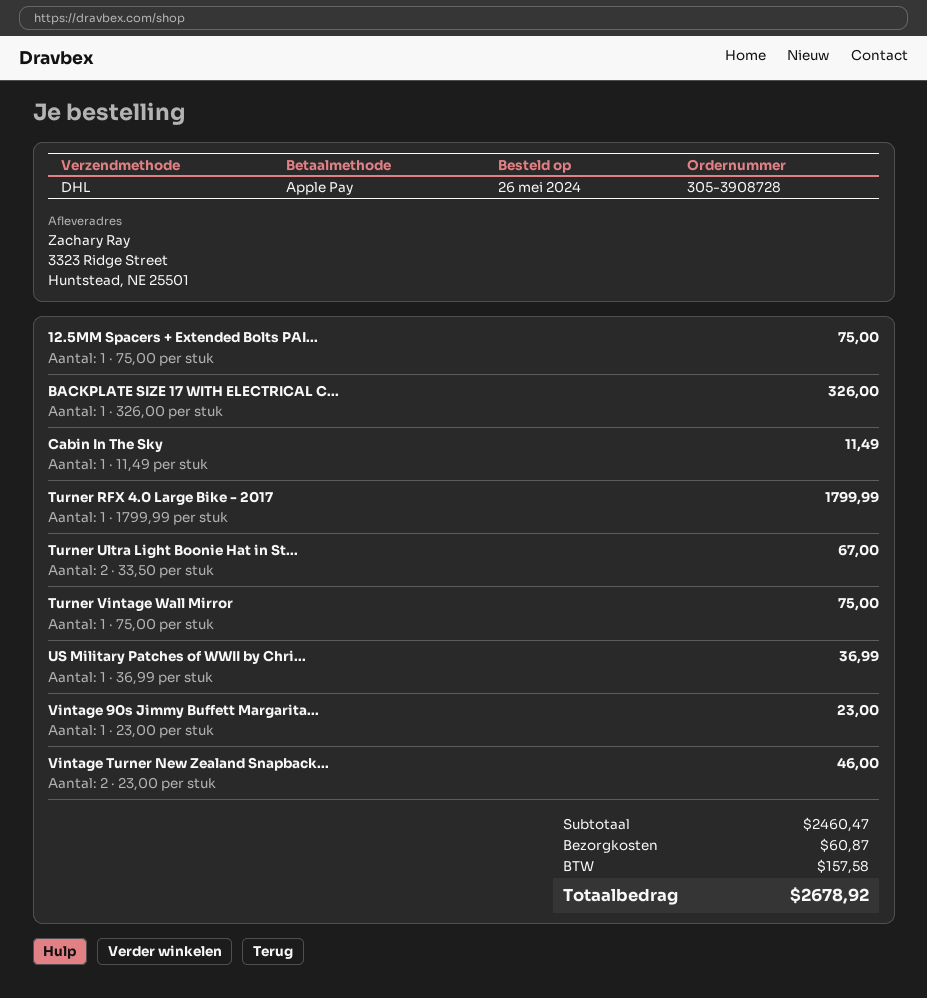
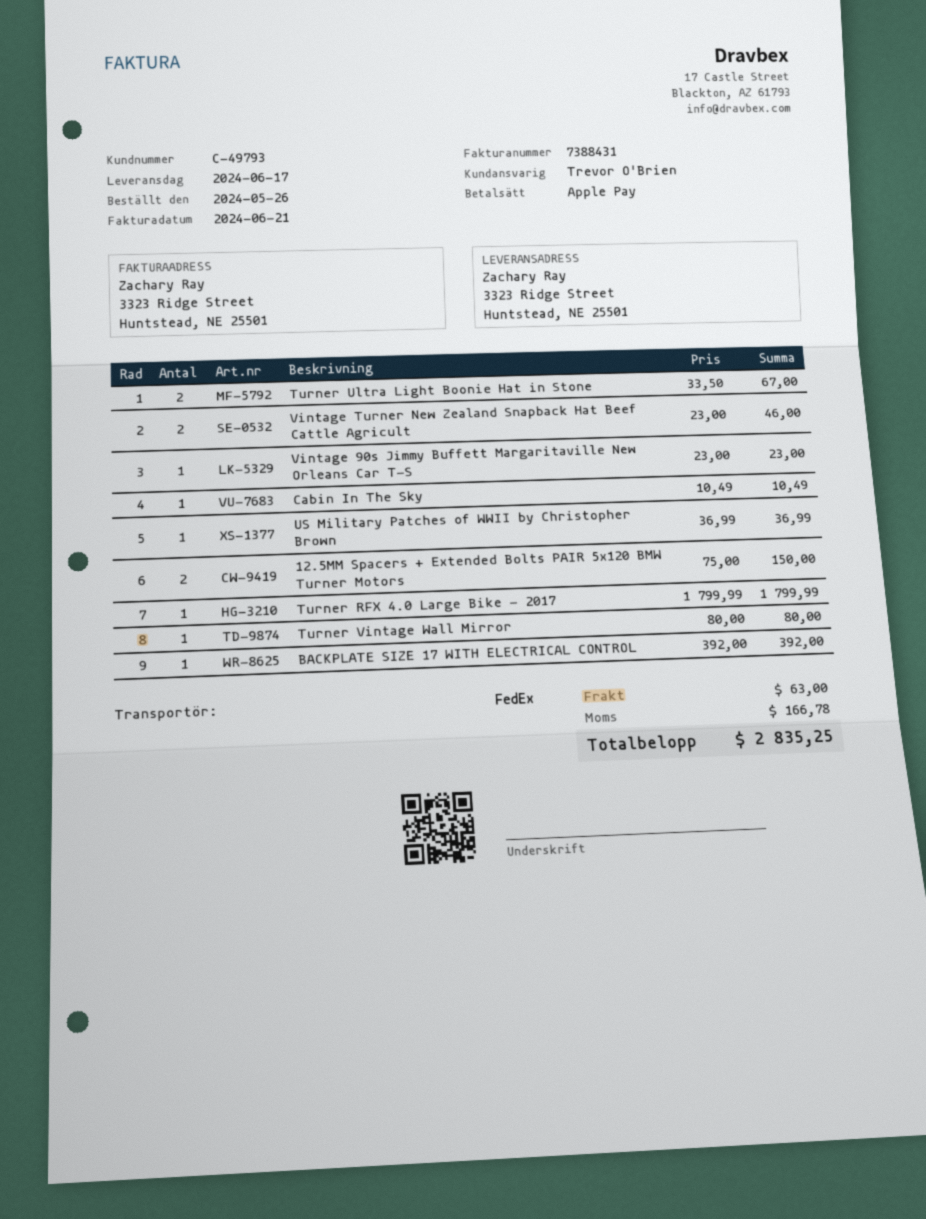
shipping method: DHL -> FedEx
12.5MM Spacers + Extended Bolts PAI...: 1 x 75.00 = 75.00 -> 2 x 75.00 = 150.00
BACKPLATE SIZE 17 WITH ELECTRICAL C...: 1 x 326.00 = 326.00 -> 1 x 392.00 = 392.00
Cabin In The Sky: 1 x 11.49 = 11.49 -> 1 x 10.49 = 10.49
Turner Vintage Wall Mirror: 1 x 75.00 = 75.00 -> 1 x 80.00 = 80.00
shipping: 60.87 -> 63.00
tax: 157.58 -> 166.78
total: 2678.92 -> 2835.25

